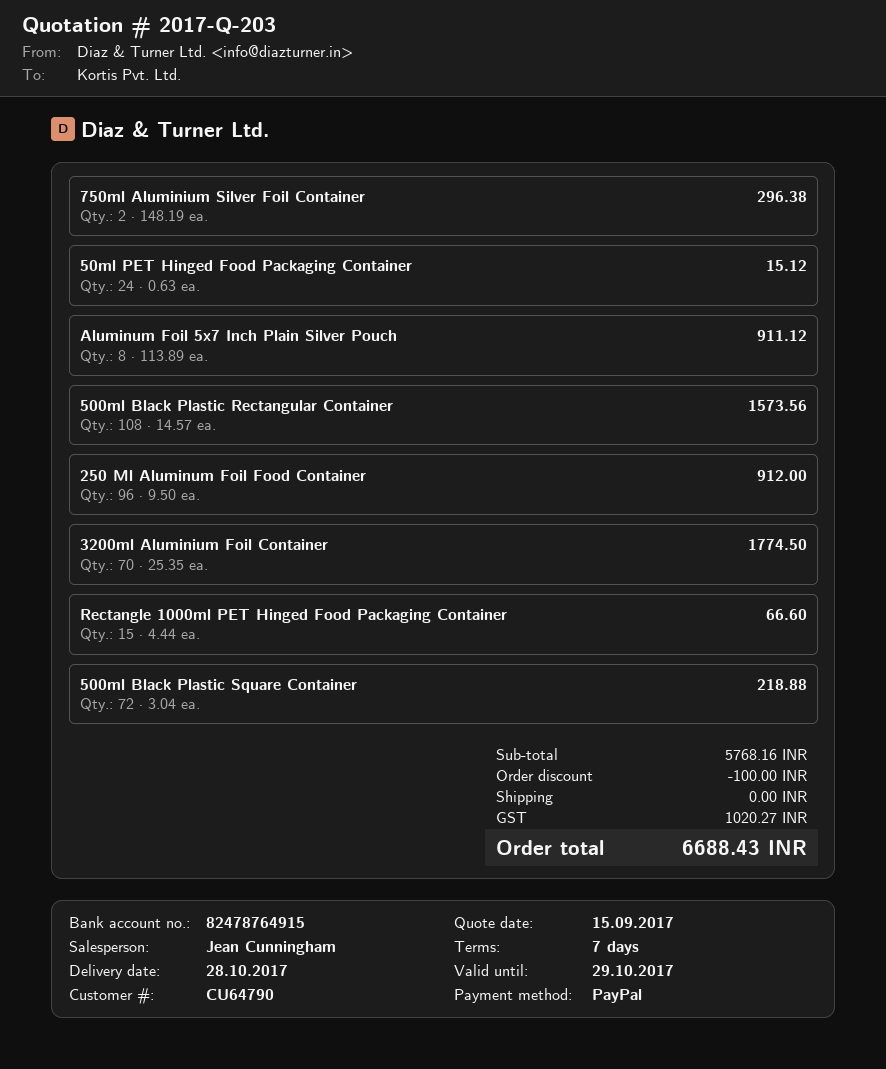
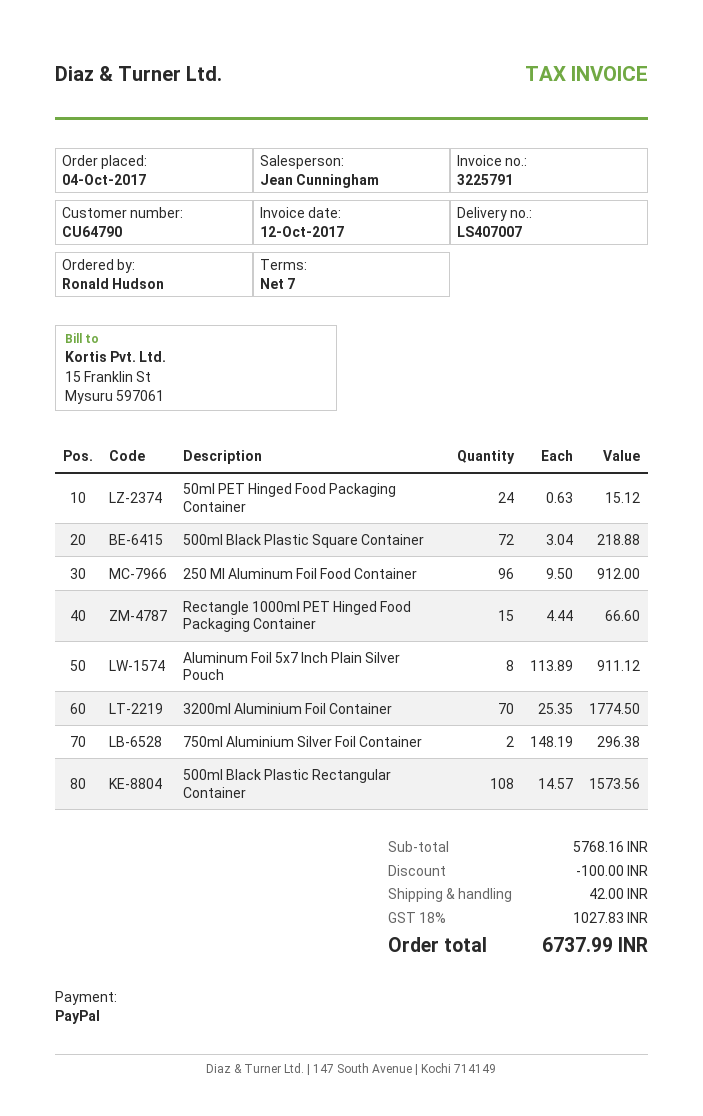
shipping: 0.00 -> 42.00
tax: 1020.27 -> 1027.83
total: 6688.43 -> 6737.99

